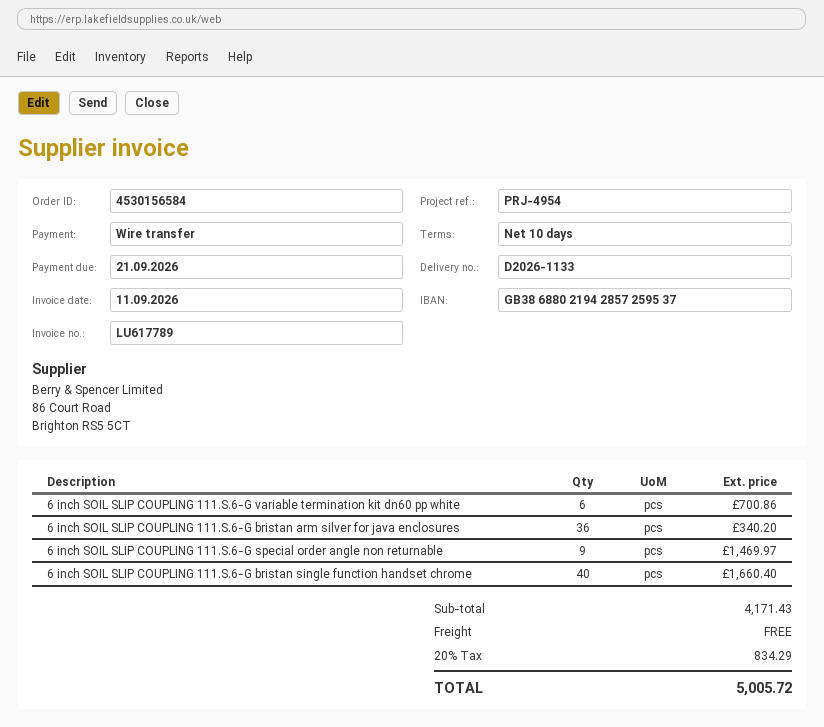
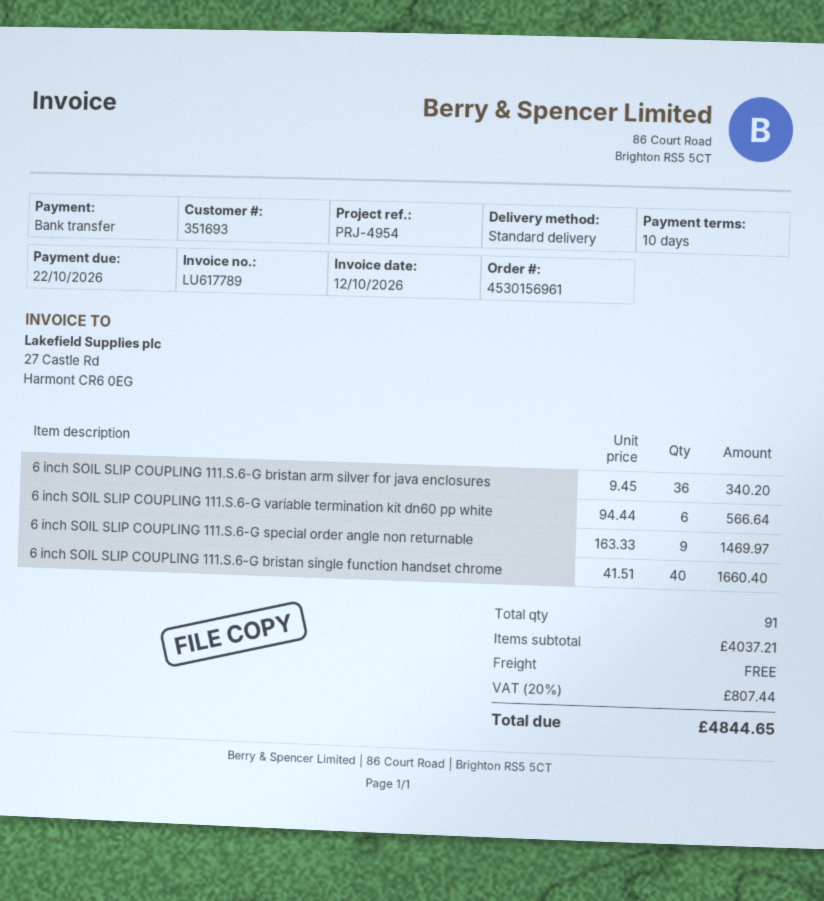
order number: 4530156584 -> 4530156961
invoice date: 2026-09-11 -> 2026-10-12
due date: 2026-09-21 -> 2026-10-22
6 inch SOIL SLIP COUPLING 111.S.6-G variable termination kit dn60 pp white: 6 for 700.86 -> 6 for 566.64
subtotal: 4171.43 -> 4037.21
tax: 20% = 834.29 -> 20% = 807.44
total: 5005.72 -> 4844.65

